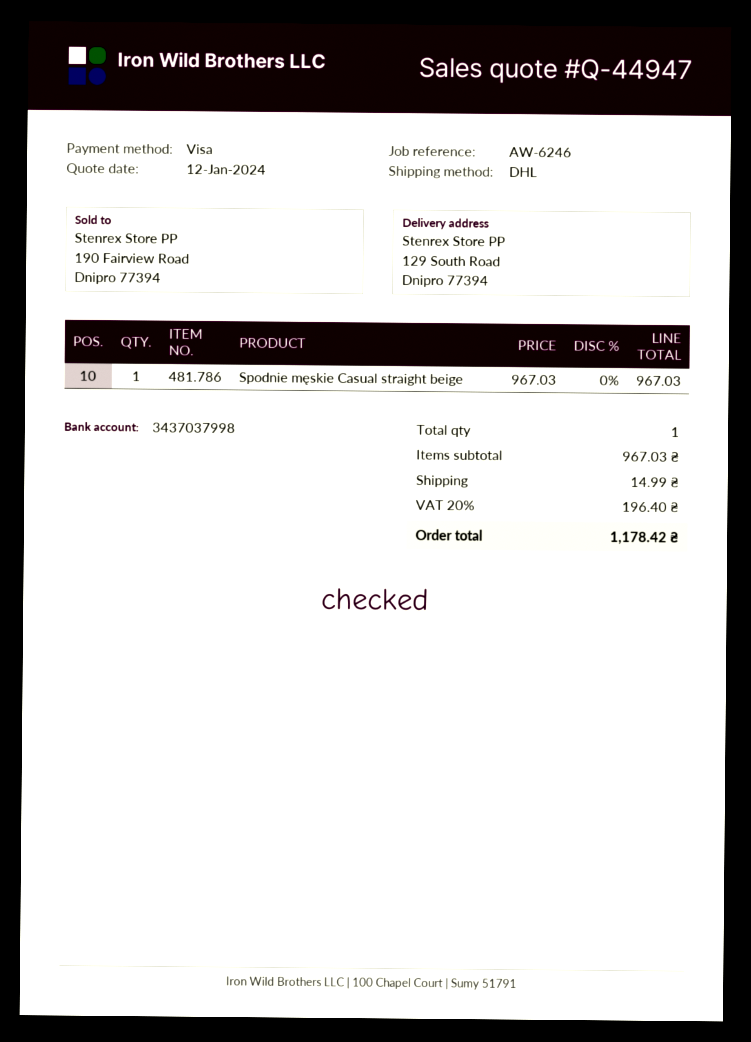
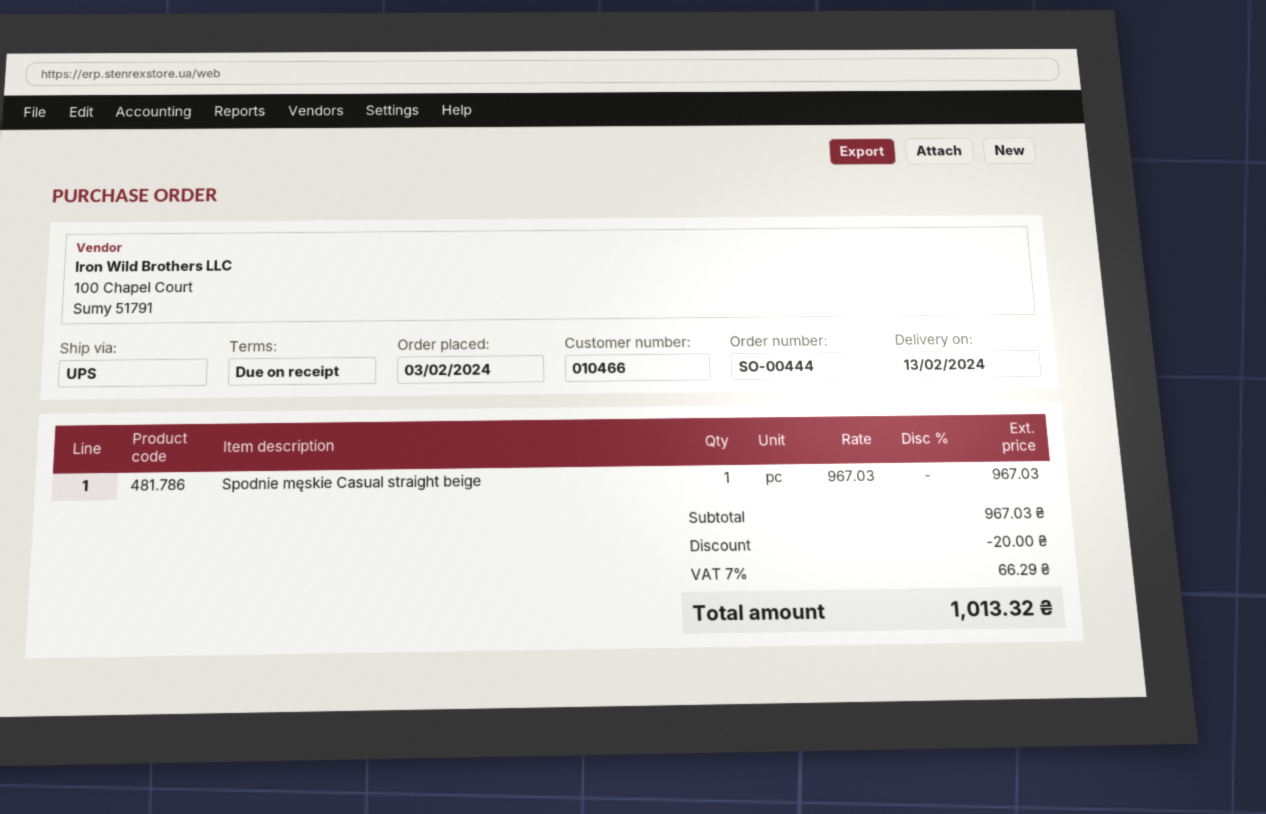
shipping method: DHL -> UPS
discount: none -> 20.00
shipping: 14.99 -> none
tax: 20% = 196.40 -> 7% = 66.29
total: 1178.42 -> 1013.32

